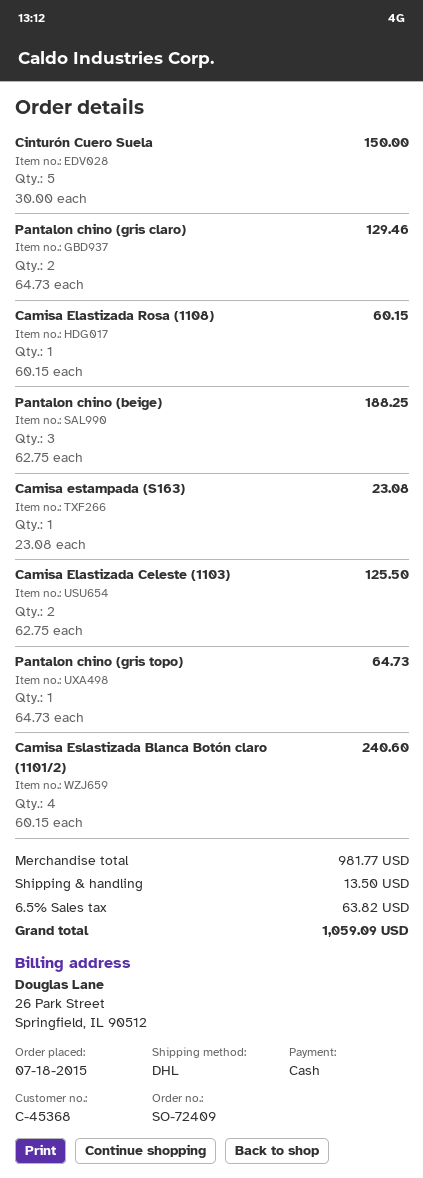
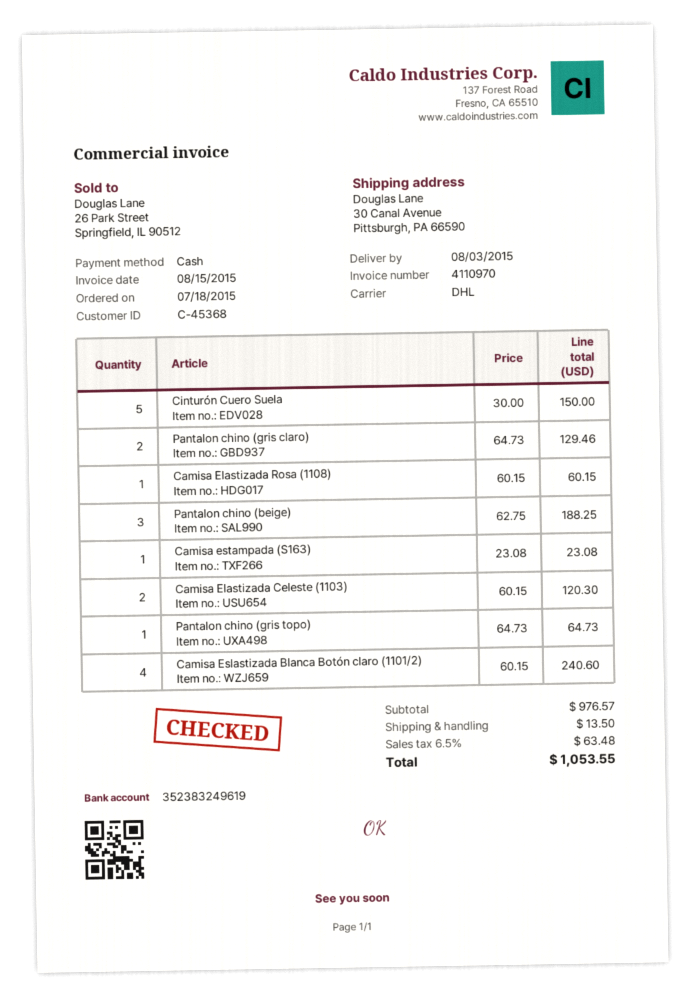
Camisa Elastizada Celeste (1103): 2 x 62.75 = 125.50 -> 2 x 60.15 = 120.30
subtotal: 981.77 -> 976.57
tax: 6.5% = 63.82 -> 6.5% = 63.48
total: 1059.09 -> 1053.55

